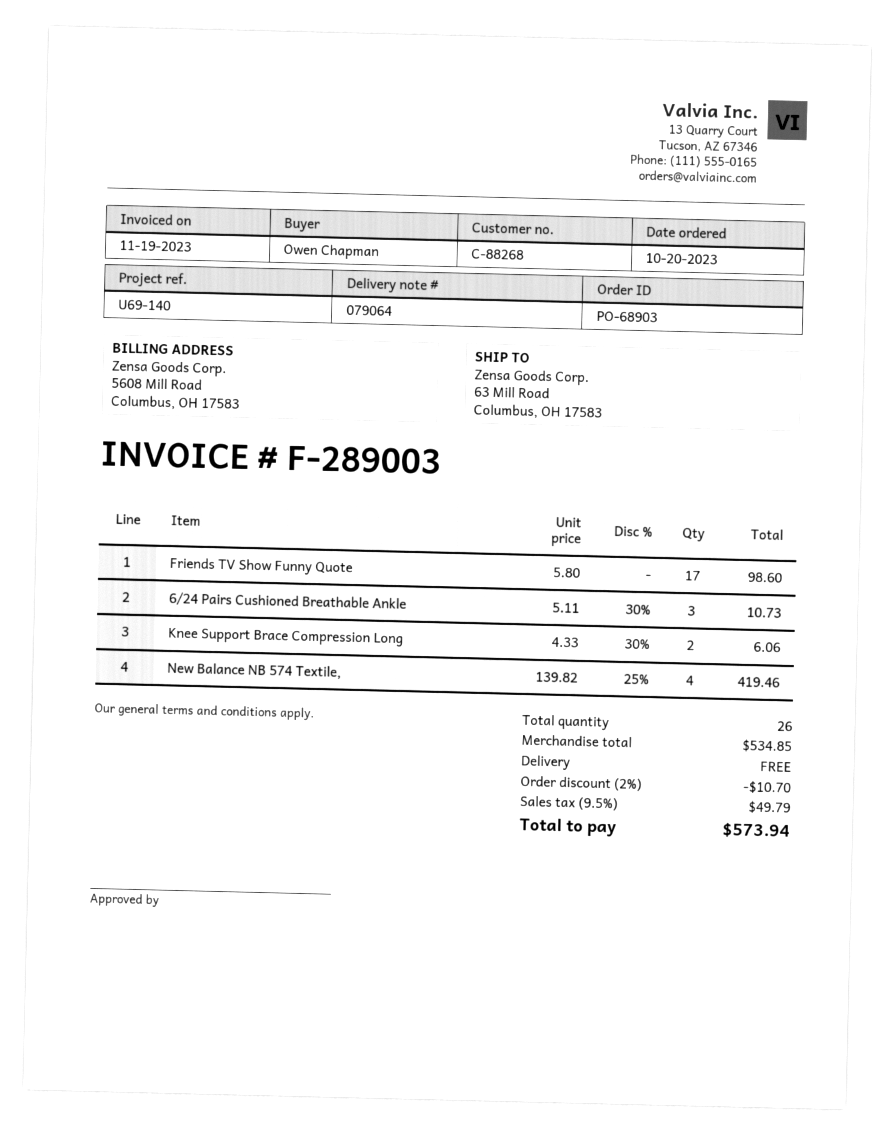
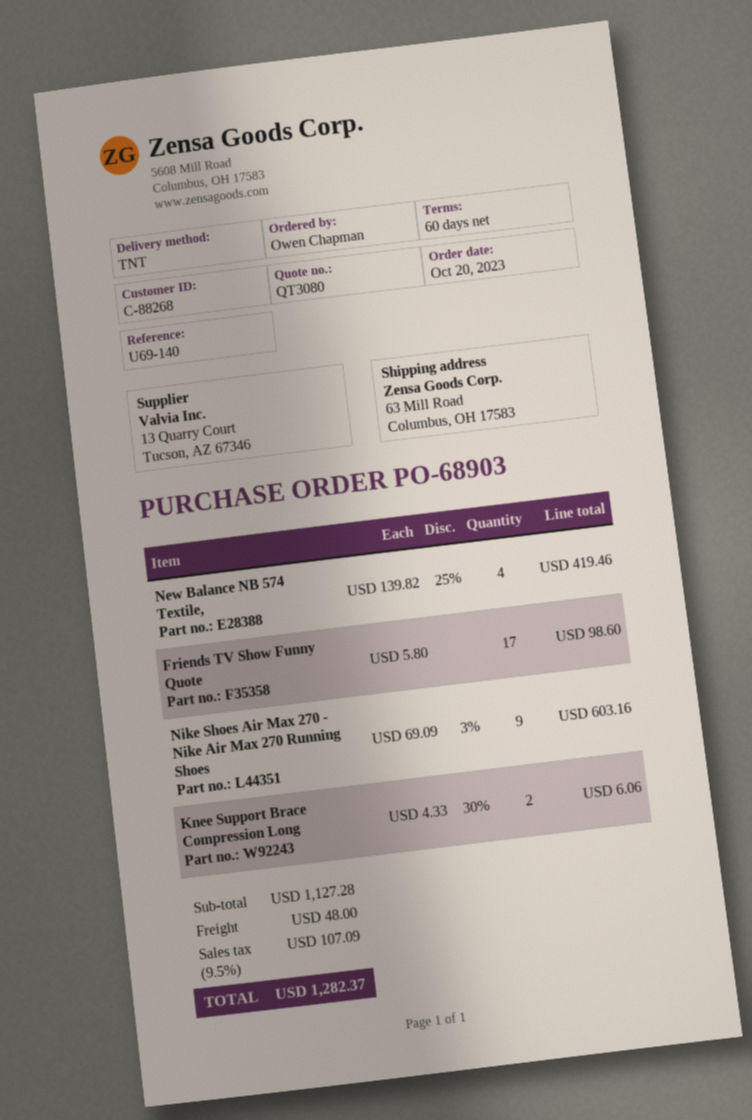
6/24 Pairs Cushioned Breathable Ankle: 3 x 5.11 - 30% = 10.73 -> none
Nike Shoes Air Max 270 - Nike Air Max 270 Running Shoes: none -> 9 x 69.09 - 3% = 603.16
subtotal: 534.85 -> 1127.28
discount: 2% = 10.70 -> none
shipping: 0.00 -> 48.00
tax: 9.5% = 49.79 -> 9.5% = 107.09
total: 573.94 -> 1282.37

